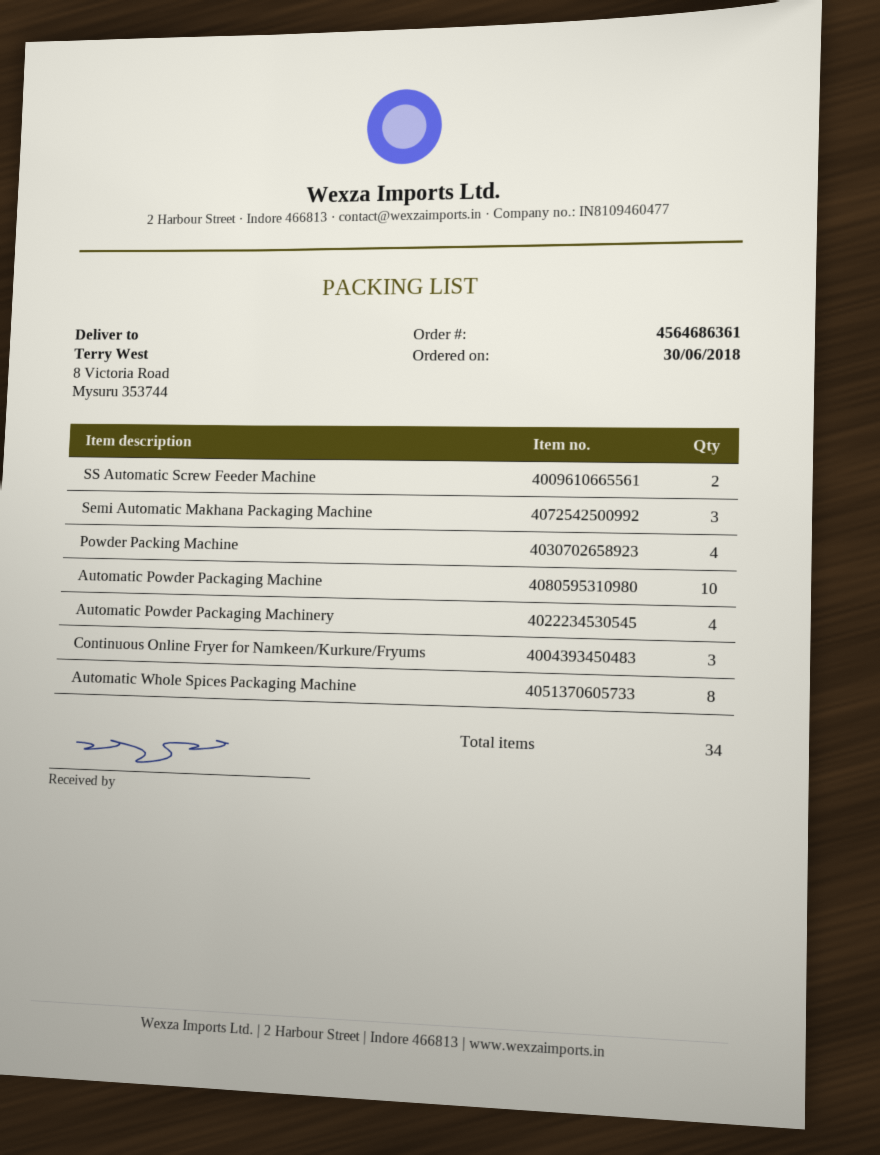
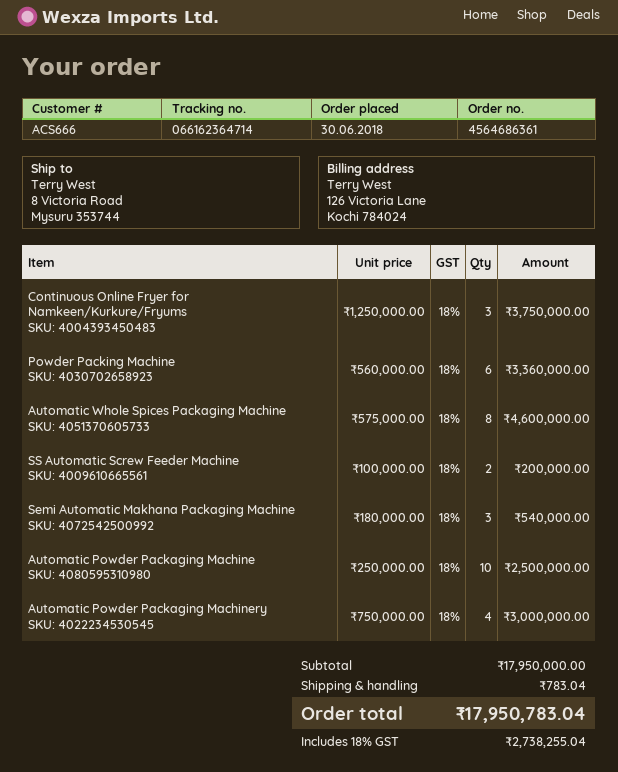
Powder Packing Machine: 4 -> 6

